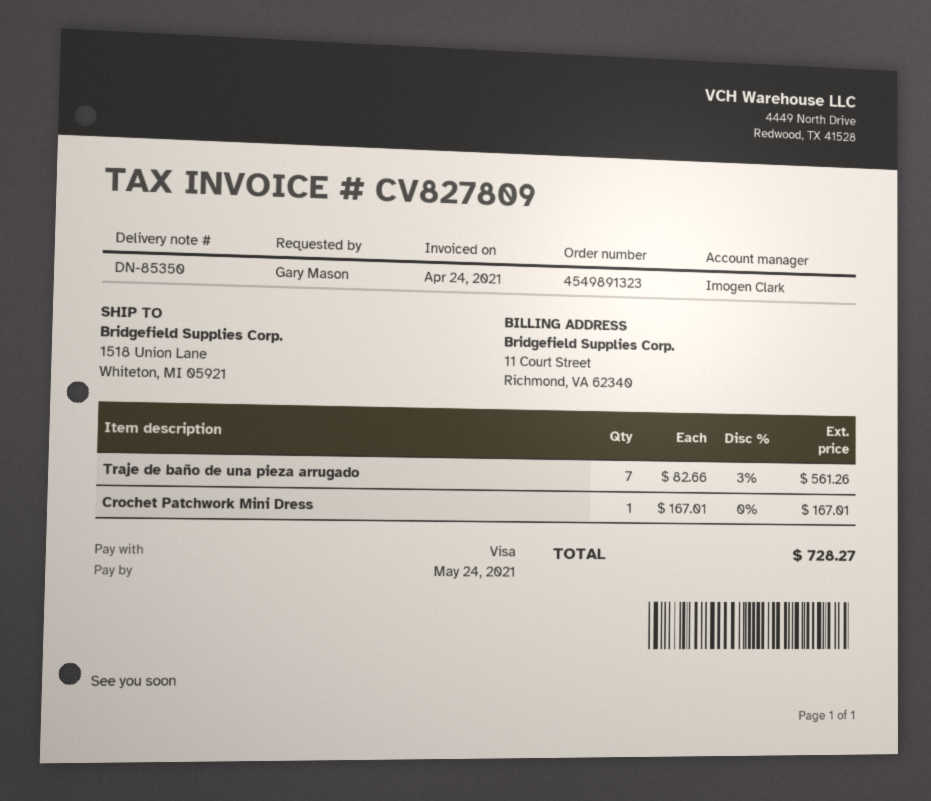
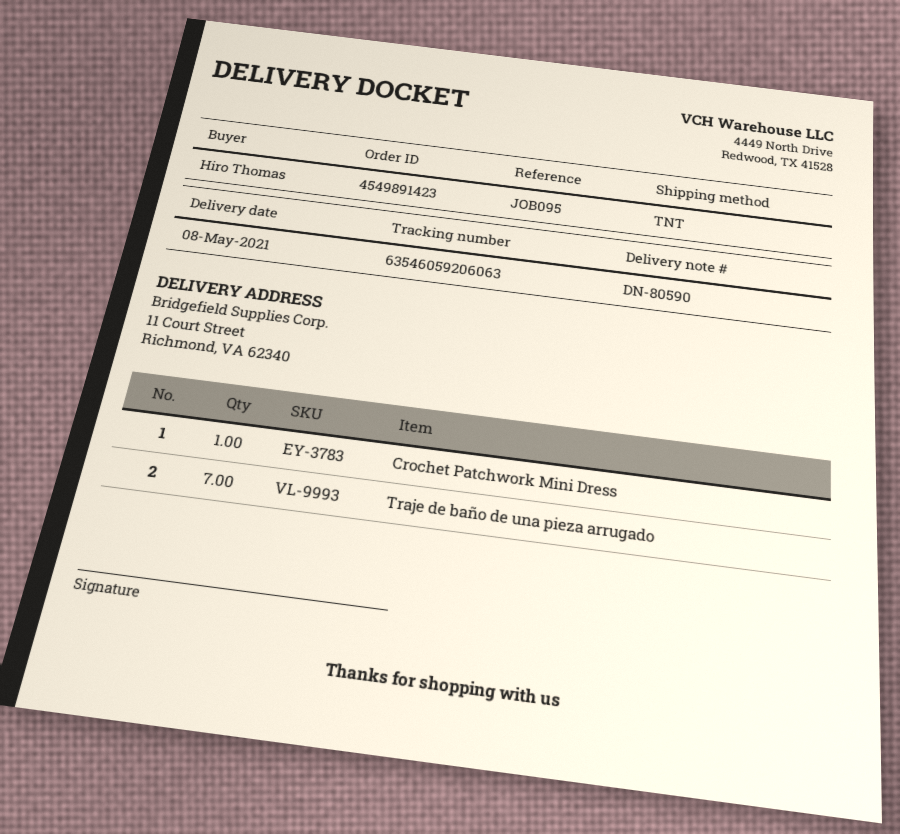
order number: 4549891323 -> 4549891423
delivery note number: DN-85350 -> DN-80590
ordered by: Gary Mason -> Hiro Thomas
ship to: 1518 Union Lane, Whiteton, MI 05921 -> 11 Court Street, Richmond, VA 62340

